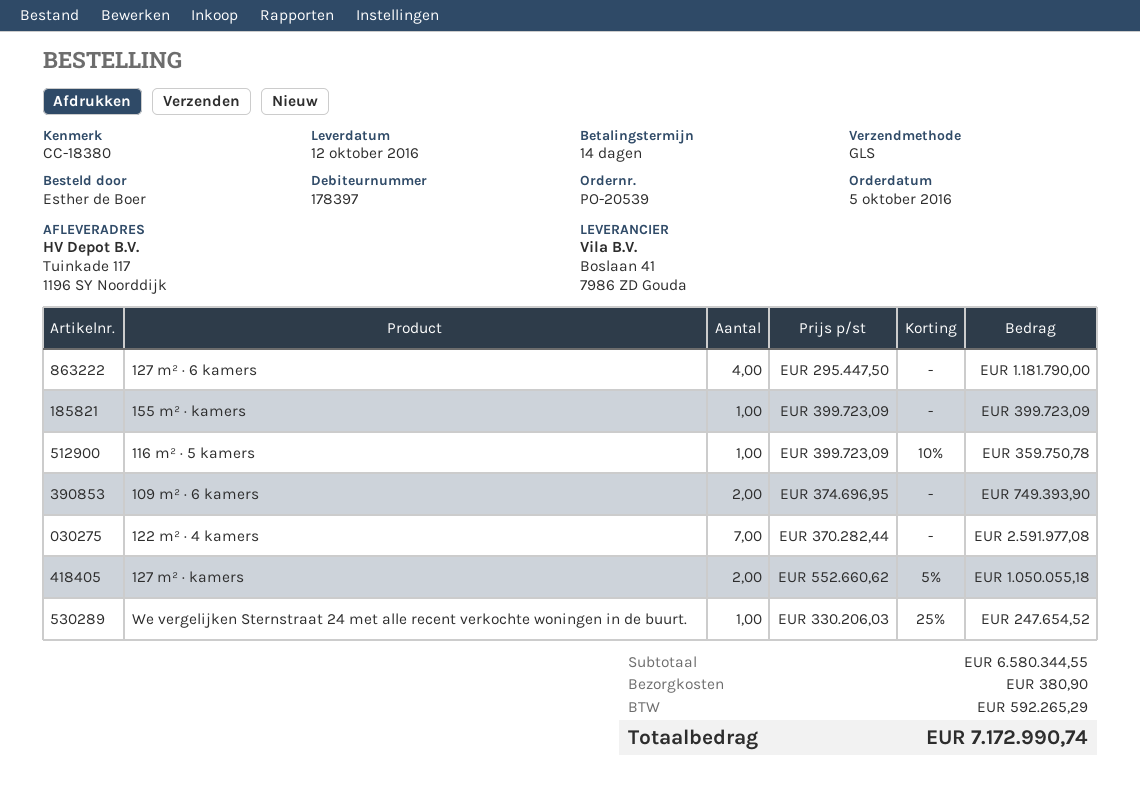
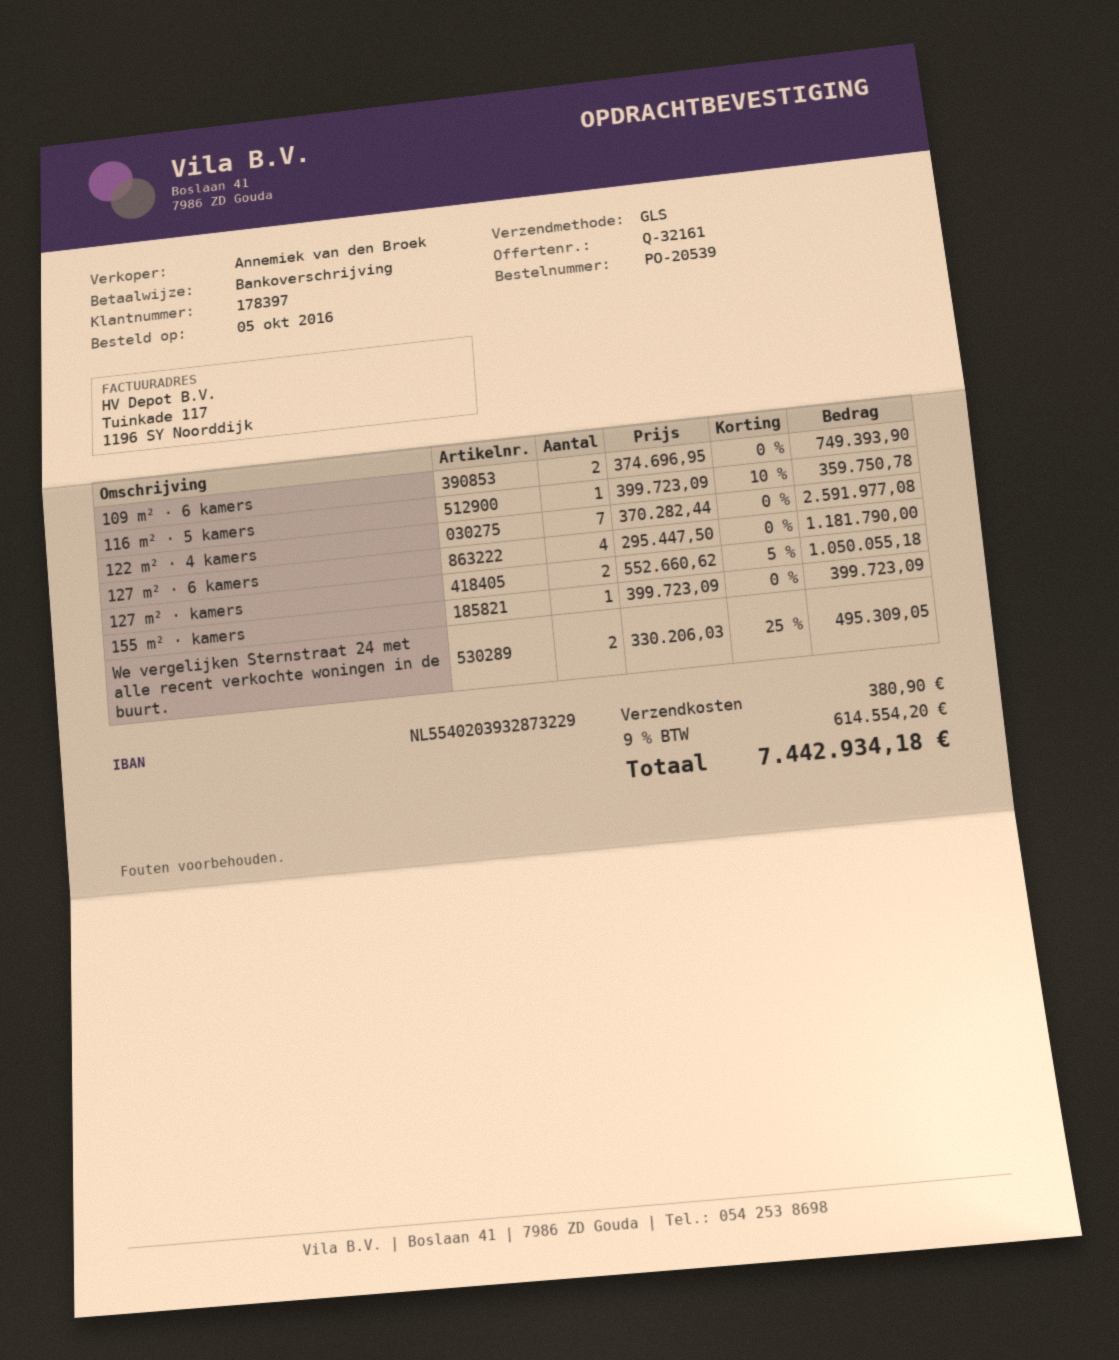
We vergelijken Sternstraat 24 met alle recent verkochte woningen in de buurt.: 1 x 330206.03 - 25% = 247654.52 -> 2 x 330206.03 - 25% = 495309.05
tax: 592265.29 -> 614554.20
total: 7172990.74 -> 7442934.18

